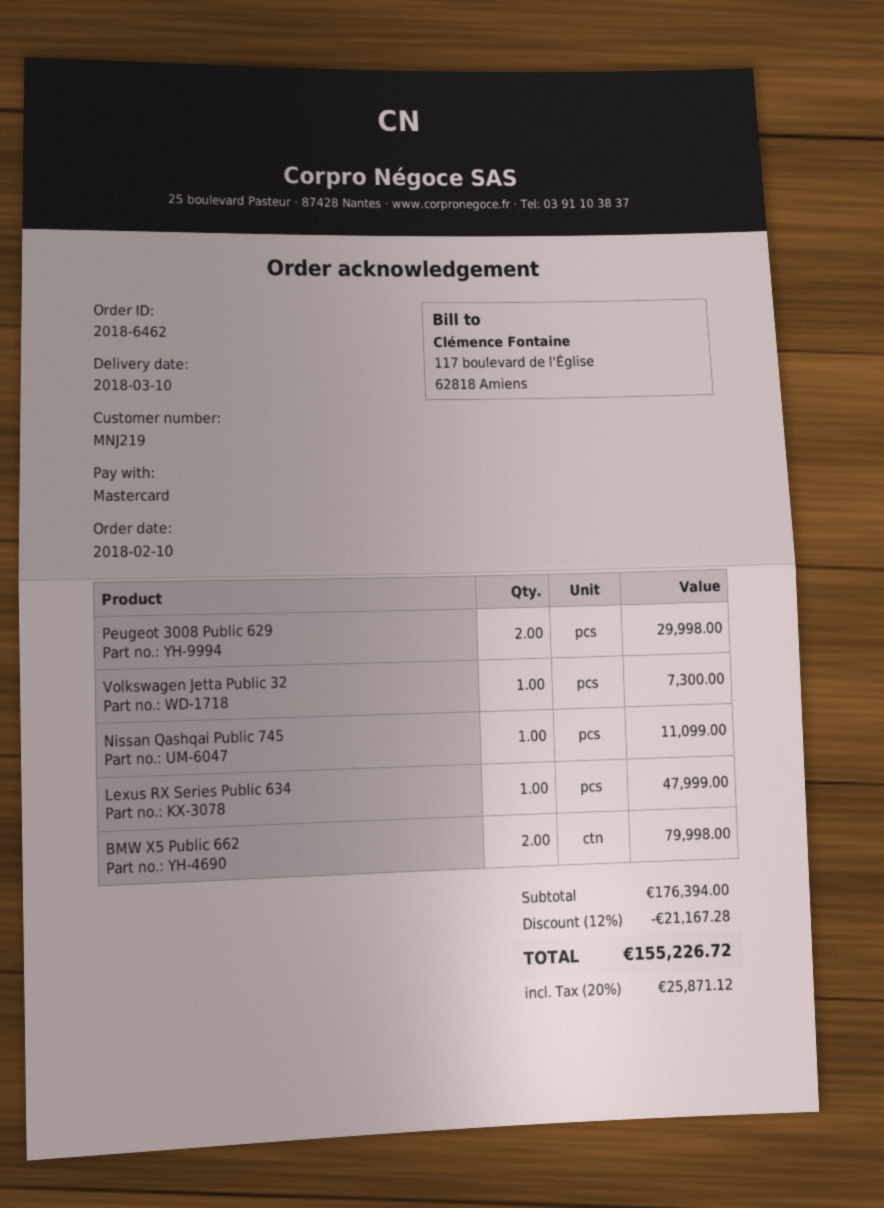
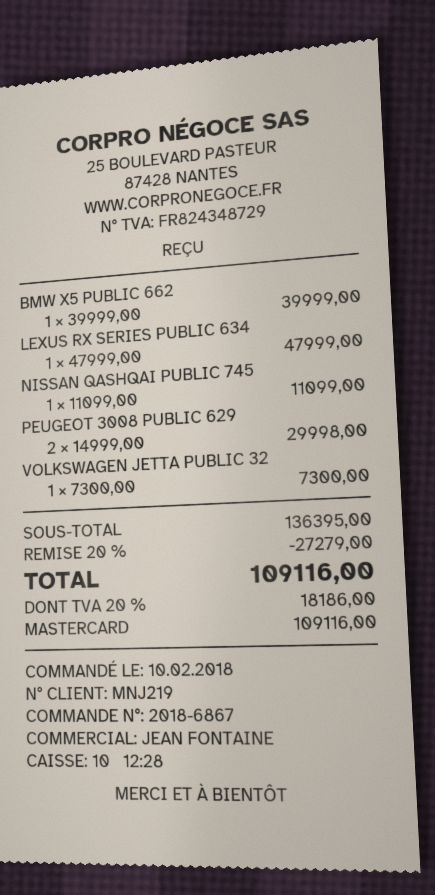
order number: 2018-6462 -> 2018-6867
BMW X5 Public 662: 2 for 79998.00 -> 1 for 39999.00
subtotal: 176394.00 -> 136395.00
discount: 12% = 21167.28 -> 20% = 27279.00
tax: 20% = 25871.12 -> 20% = 18186.00
total: 155226.72 -> 109116.00

